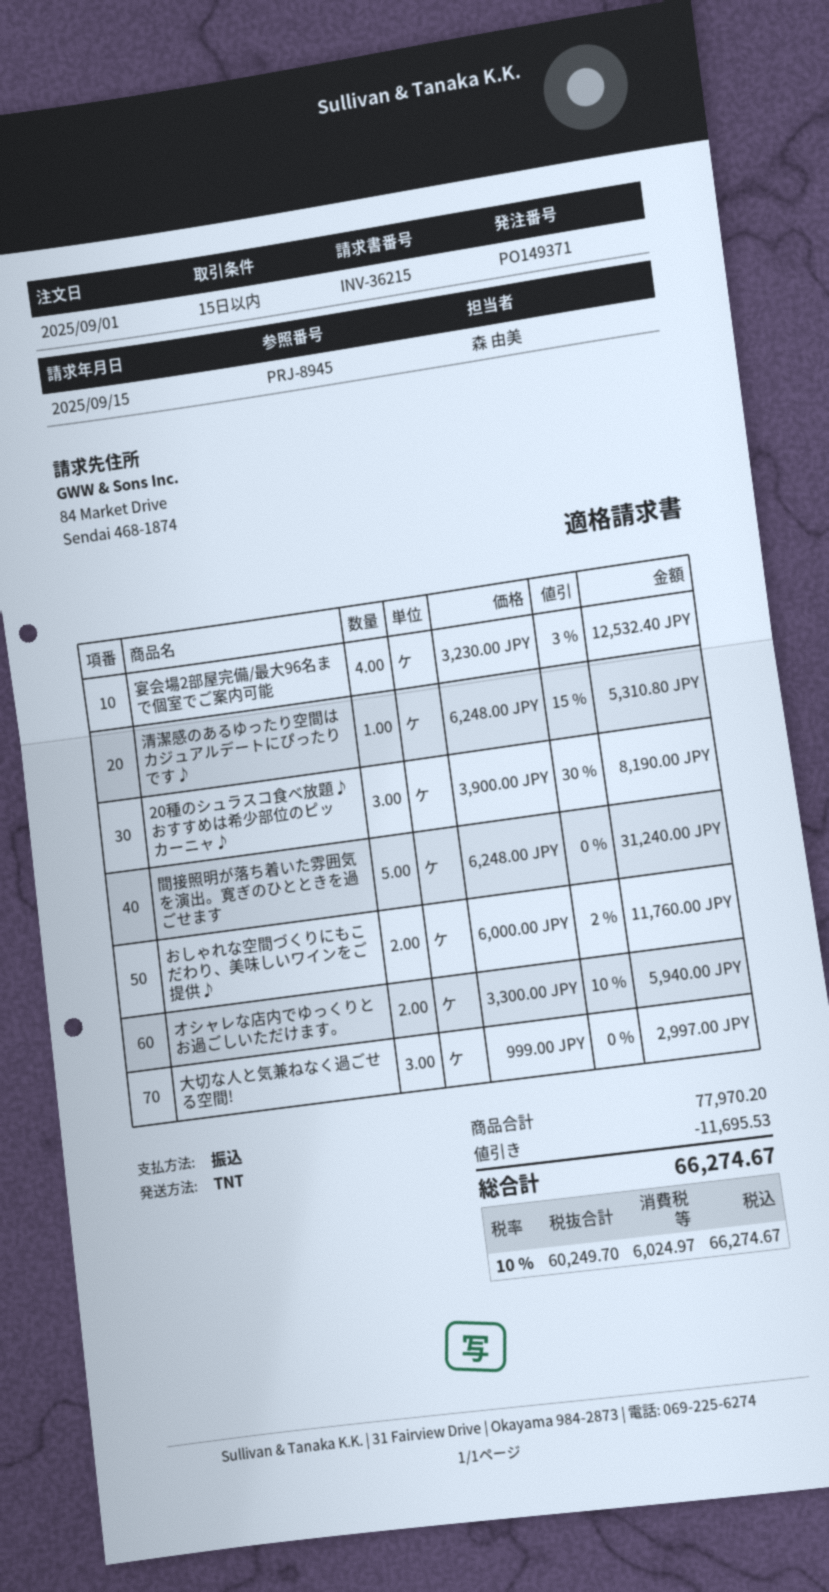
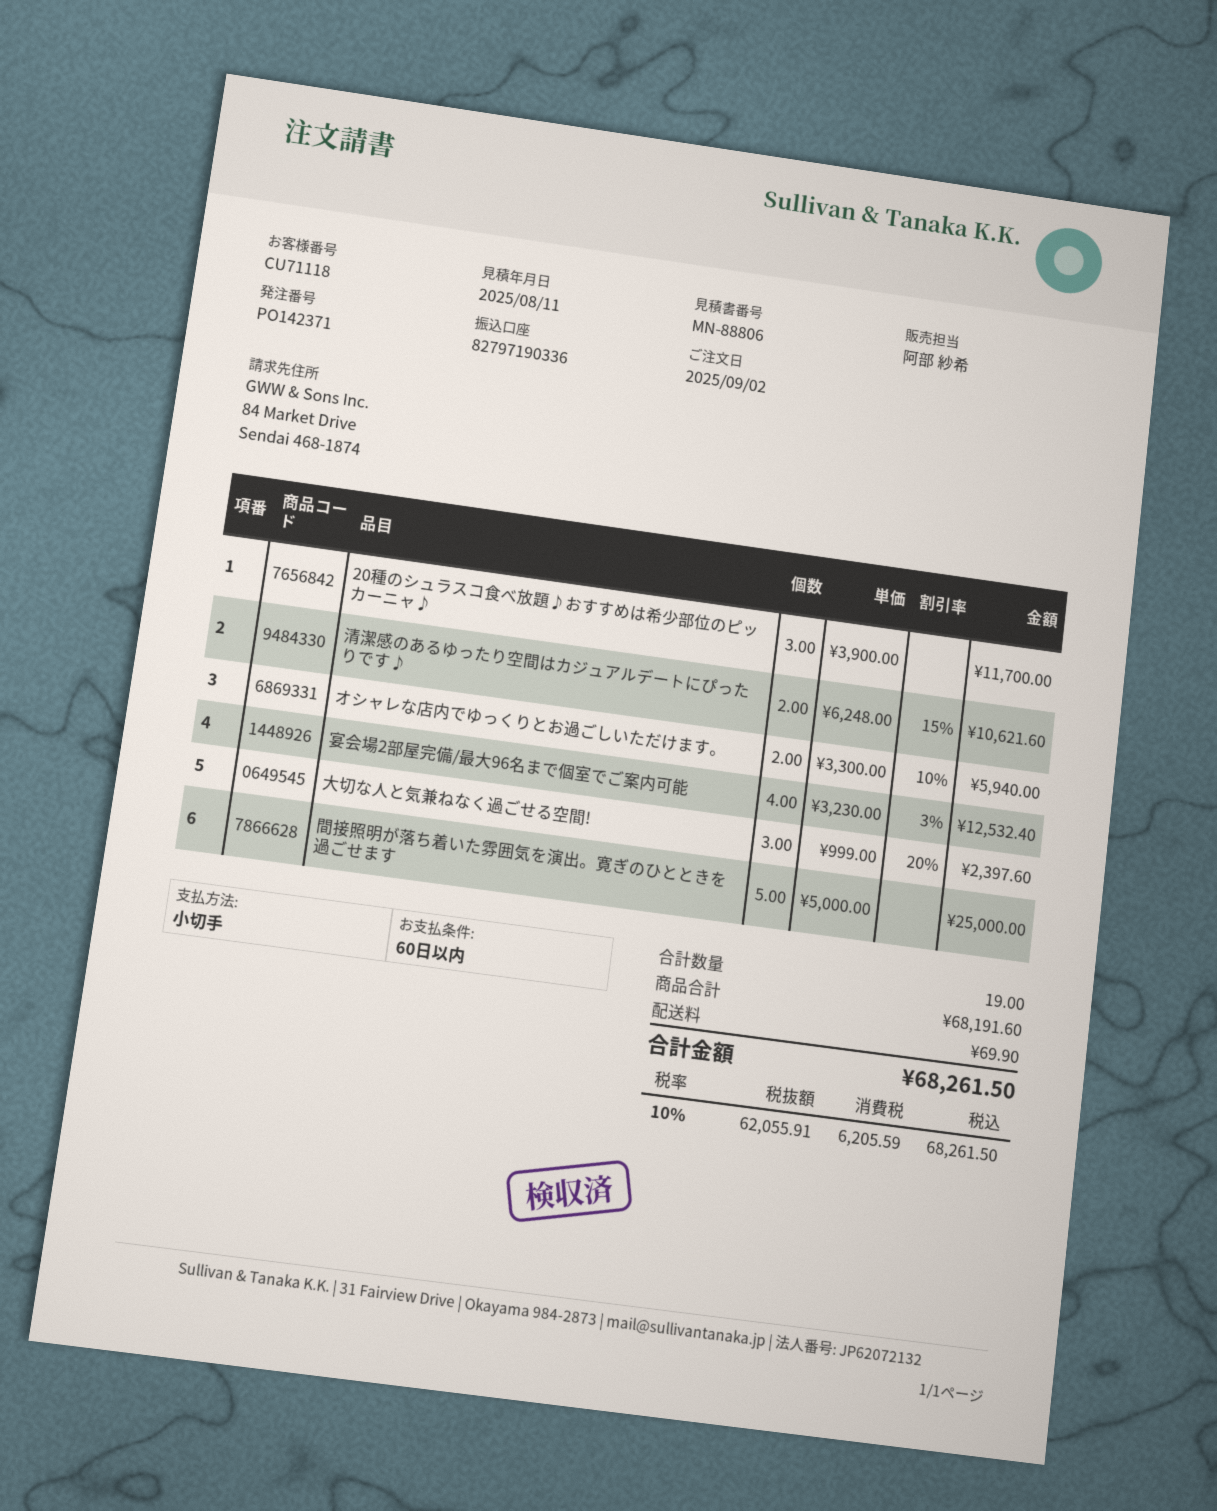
order number: PO149371 -> PO142371
order date: 2025-09-01 -> 2025-09-02
payment terms: 15 days -> 60 days
sales rep: 森 由美 -> 阿部 紗希
payment method: bank transfer -> cheque
清潔感のあるゆったり空間はカジュアルデートにぴったりです♪: 1 x 6248.00 - 15% = 5310.80 -> 2 x 6248.00 - 15% = 10621.60
20種のシュラスコ食べ放題♪おすすめは希少部位のピッカーニャ♪: 3 x 3900.00 - 30% = 8190.00 -> 3 x 3900.00 = 11700.00
間接照明が落ち着いた雰囲気を演出。寛ぎのひとときを過ごせます: 5 x 6248.00 = 31240.00 -> 5 x 5000.00 = 25000.00
おしゃれな空間づくりにもこだわり、美味しいワインをご提供♪: 2 x 6000.00 - 2% = 11760.00 -> none
大切な人と気兼ねなく過ごせる空間!: 3 x 999.00 = 2997.00 -> 3 x 999.00 - 20% = 2397.60
subtotal: 77970.20 -> 68191.60
discount: 11695.53 -> none
shipping: none -> 69.90
net: 60249.70 -> 62055.91
tax: 10% = 6024.97 -> 10% = 6205.59
total: 66274.67 -> 68261.50

